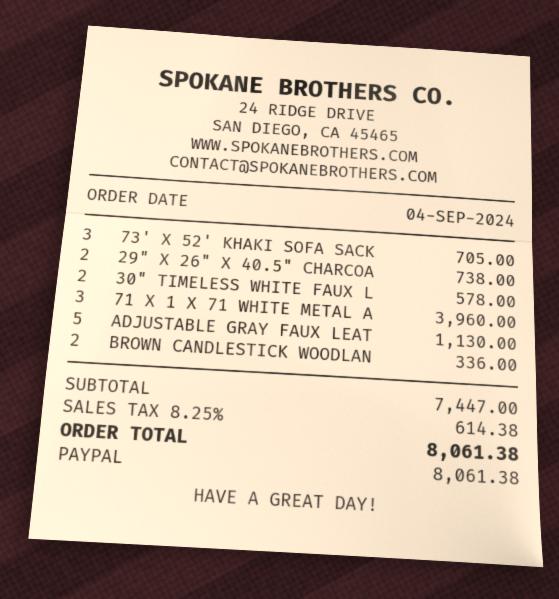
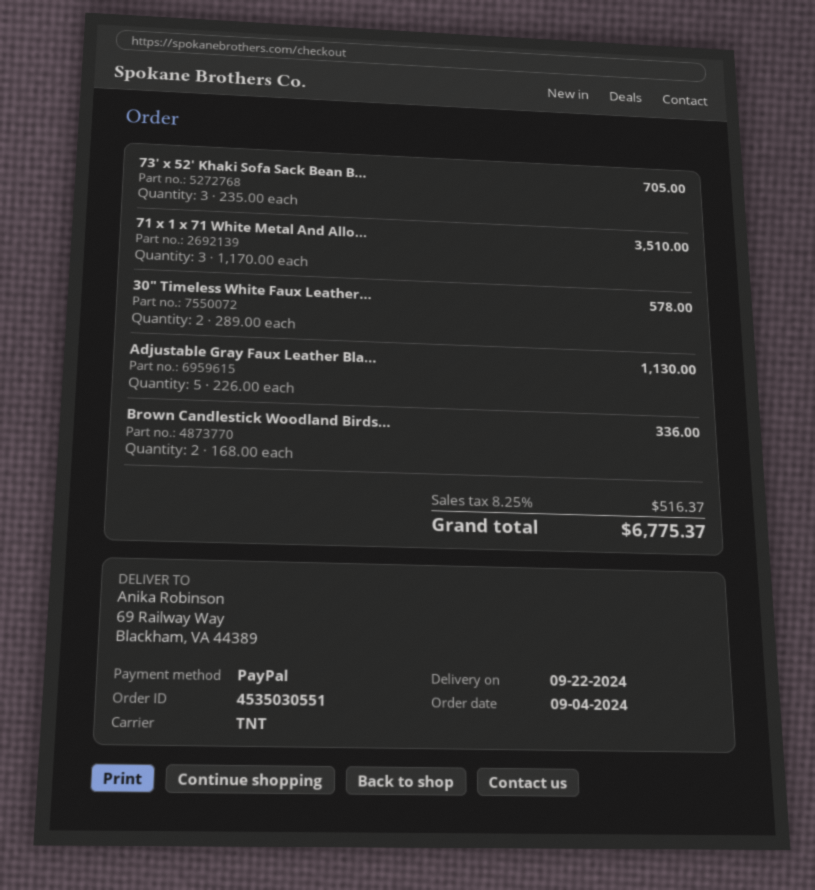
29" X 26" X 40.5" CHARCOA: 2 for 738.00 -> none
71 X 1 X 71 WHITE METAL A: 3 for 3960.00 -> 3 for 3510.00
tax: 8.25% = 614.38 -> 8.25% = 516.37
total: 8061.38 -> 6775.37

